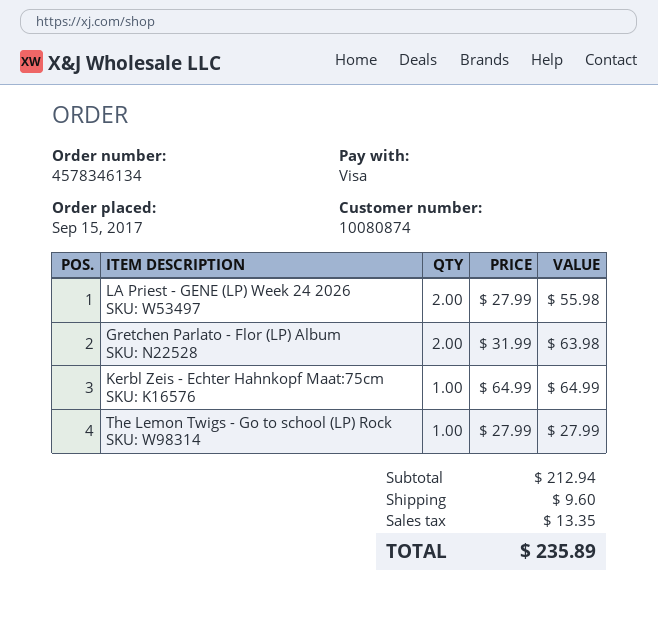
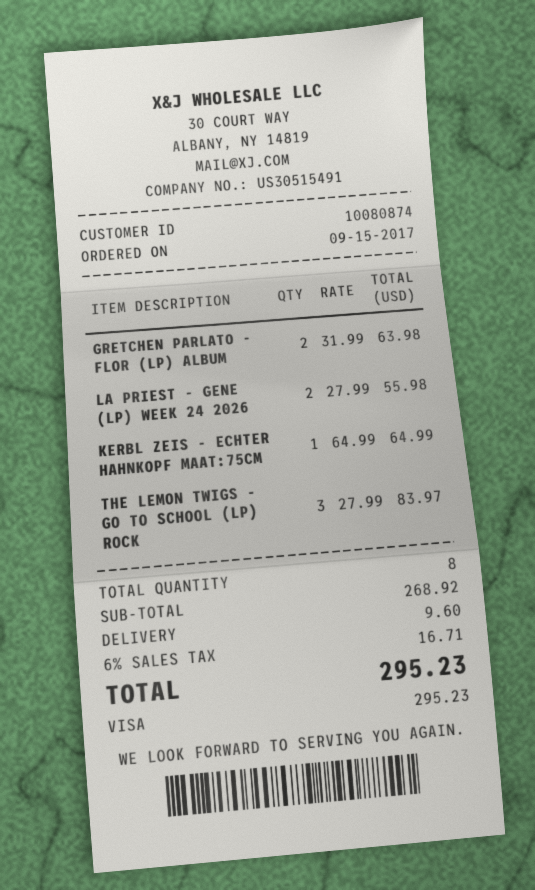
The Lemon Twigs - Go to school (LP) Rock: 1 x 27.99 = 27.99 -> 3 x 27.99 = 83.97
subtotal: 212.94 -> 268.92
tax: 13.35 -> 16.71
total: 235.89 -> 295.23

